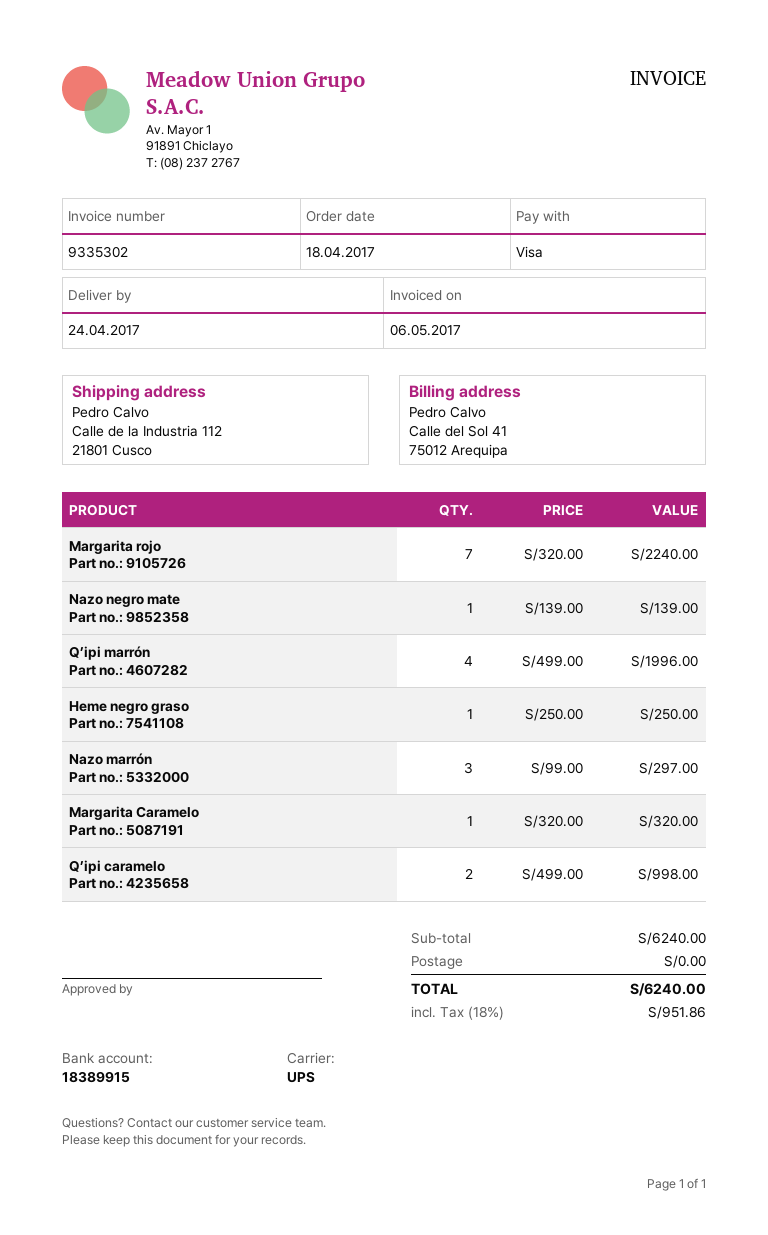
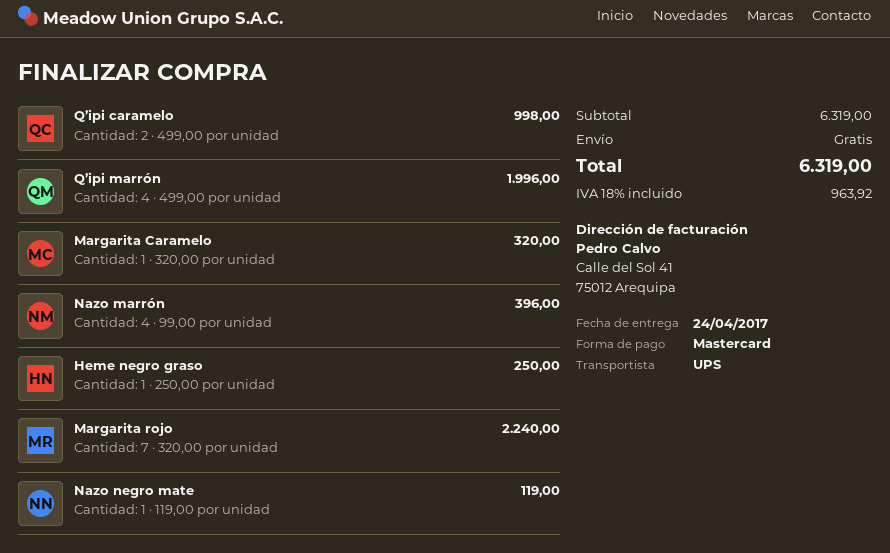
payment method: Visa -> Mastercard
Nazo negro mate: 1 x 139.00 = 139.00 -> 1 x 119.00 = 119.00
Nazo marrón: 3 x 99.00 = 297.00 -> 4 x 99.00 = 396.00
subtotal: 6240.00 -> 6319.00
tax: 18% = 951.86 -> 18% = 963.92
total: 6240.00 -> 6319.00

